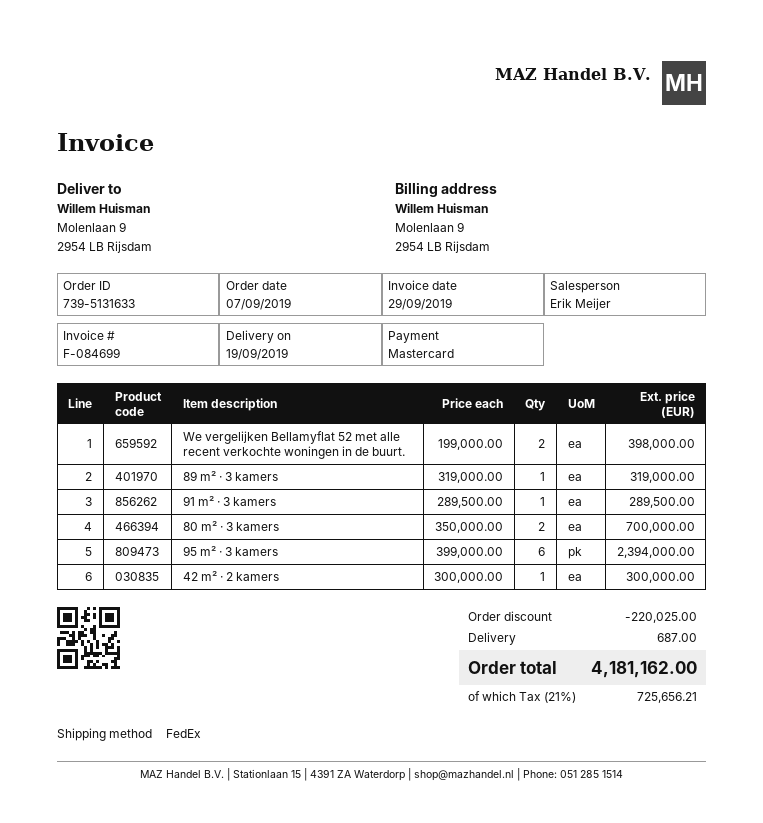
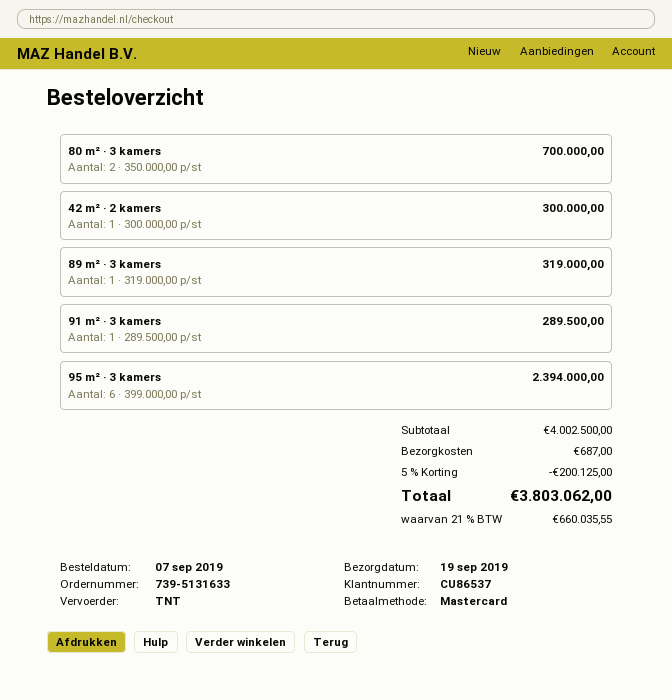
shipping method: FedEx -> TNT
We vergelijken Bellamyflat 52 met alle recent verkochte woningen in de buurt.: 2 x 199000.00 = 398000.00 -> none
discount: 220025.00 -> 200125.00
tax: 21% = 725656.21 -> 21% = 660035.55
total: 4181162.00 -> 3803062.00

